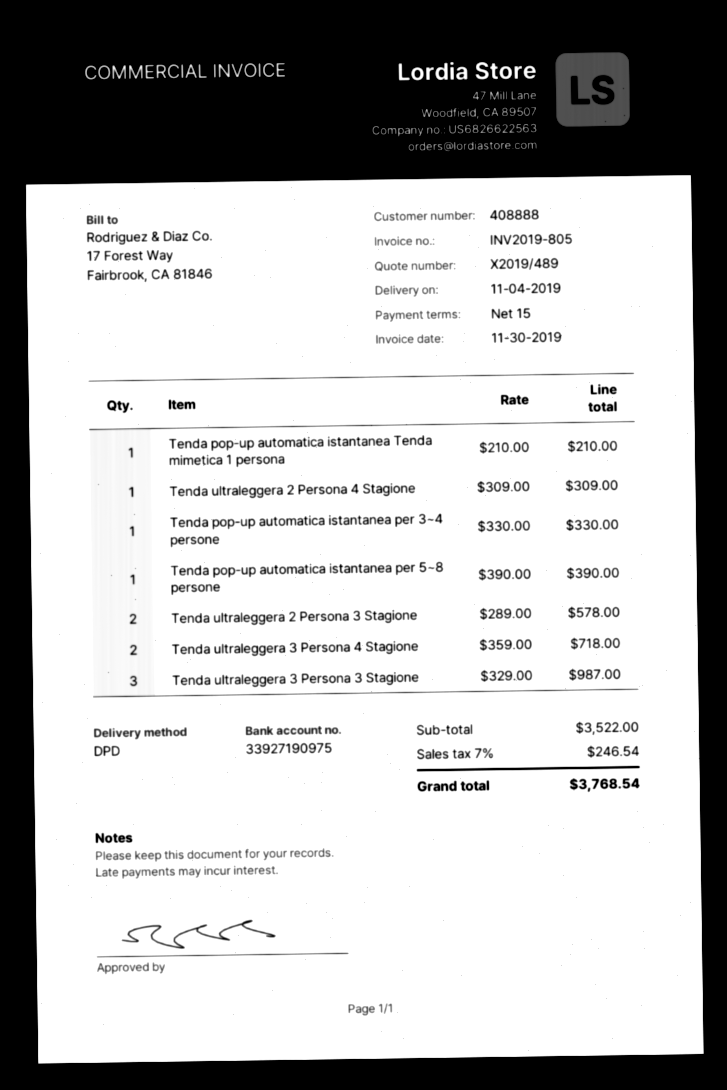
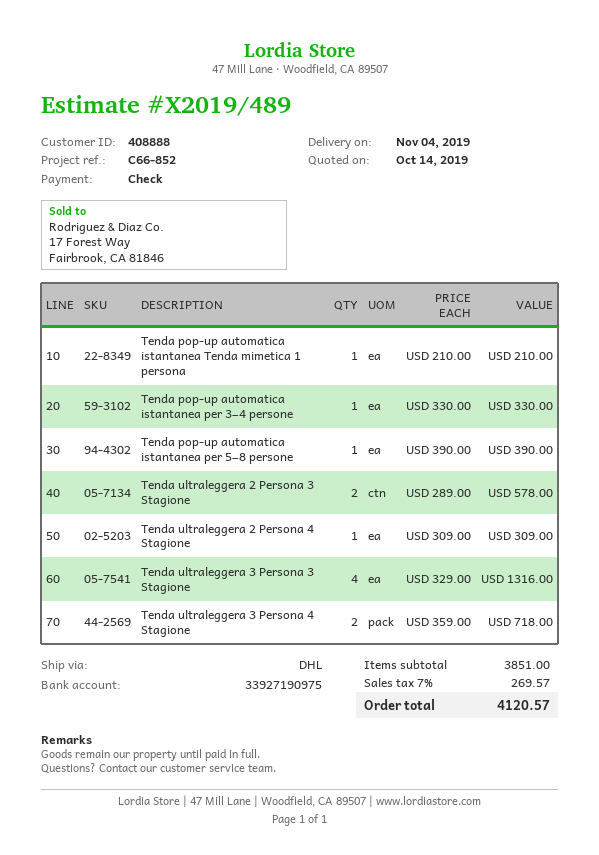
shipping method: DPD -> DHL
Tenda ultraleggera 3 Persona 3 Stagione: 3 x 329.00 = 987.00 -> 4 x 329.00 = 1316.00
subtotal: 3522.00 -> 3851.00
tax: 7% = 246.54 -> 7% = 269.57
total: 3768.54 -> 4120.57

